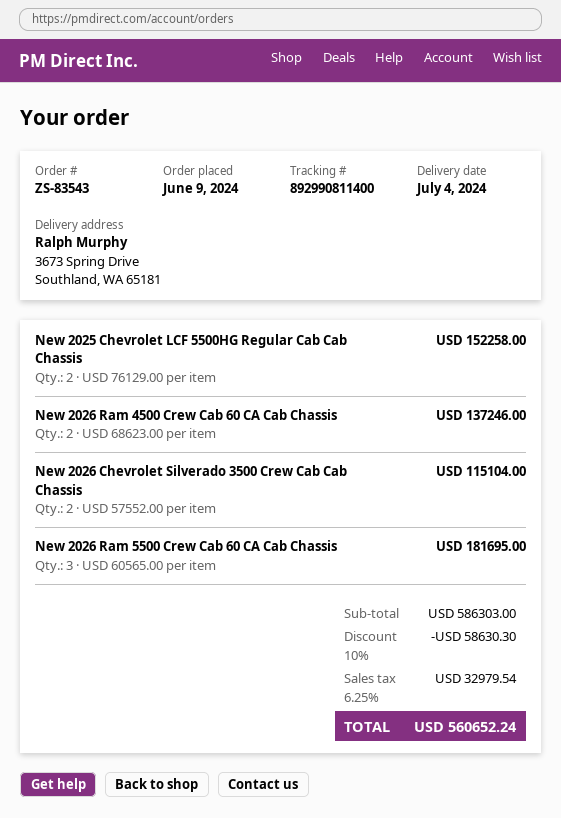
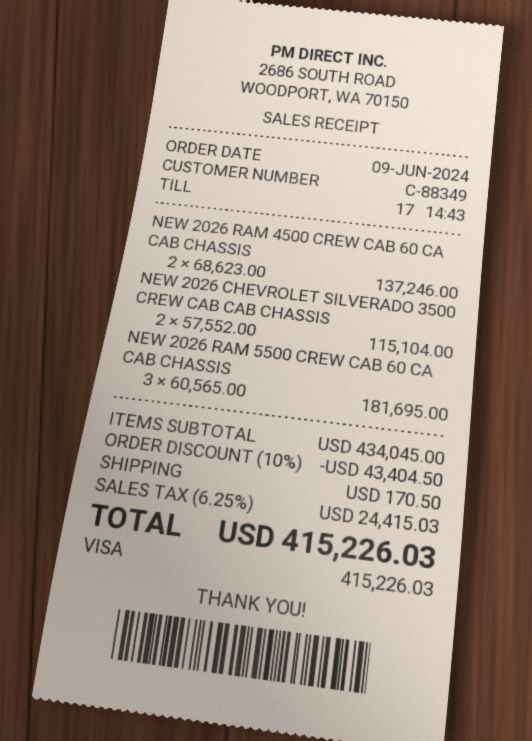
New 2025 Chevrolet LCF 5500HG Regular Cab Cab Chassis: 2 x 76129.00 = 152258.00 -> none
subtotal: 586303.00 -> 434045.00
discount: 10% = 58630.30 -> 10% = 43404.50
shipping: none -> 170.50
tax: 6.25% = 32979.54 -> 6.25% = 24415.03
total: 560652.24 -> 415226.03

